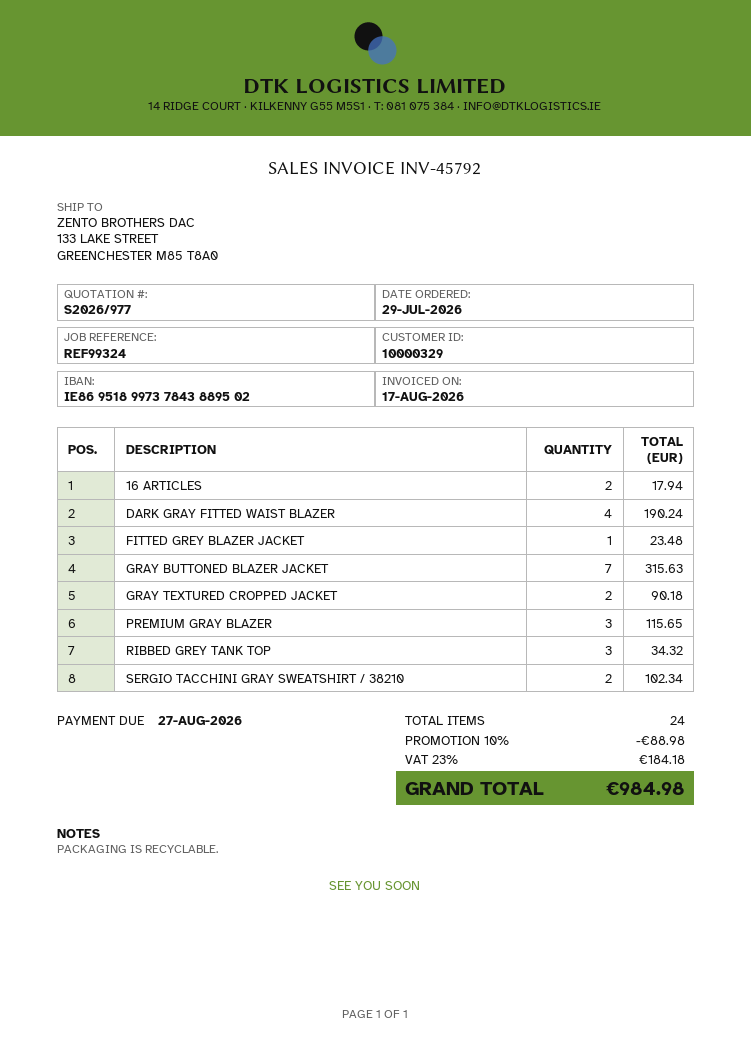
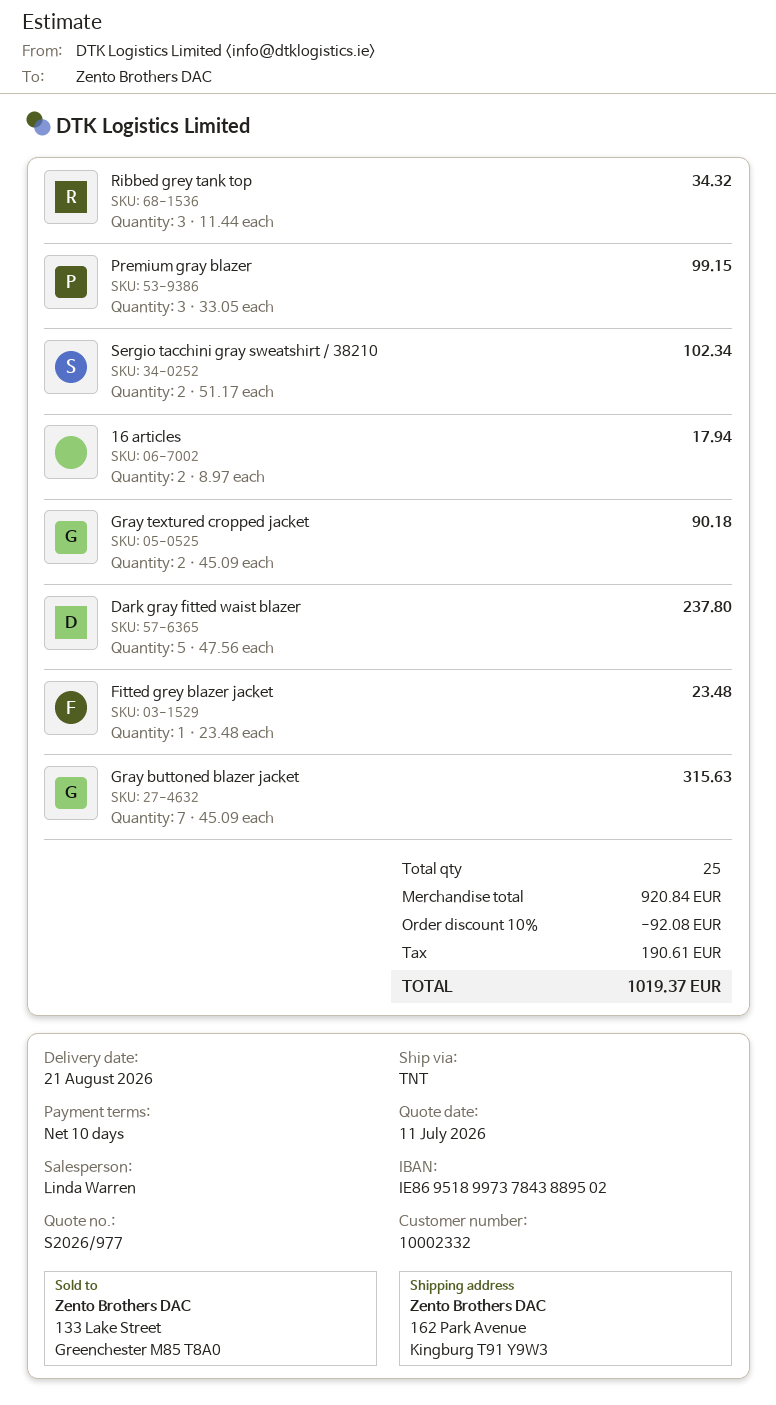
customer number: 10000329 -> 10002332
ship to: 133 LAKE STREET, GREENCHESTER M85 T8A0 -> 162 Park Avenue, Kingburg T91 Y9W3
DARK GRAY FITTED WAIST BLAZER: 4 for 190.24 -> 5 for 237.80
PREMIUM GRAY BLAZER: 3 for 115.65 -> 3 for 99.15
total quantity: 24 -> 25
discount: 10% = 88.98 -> 10% = 92.08
tax: 184.18 -> 190.61
total: 984.98 -> 1019.37

